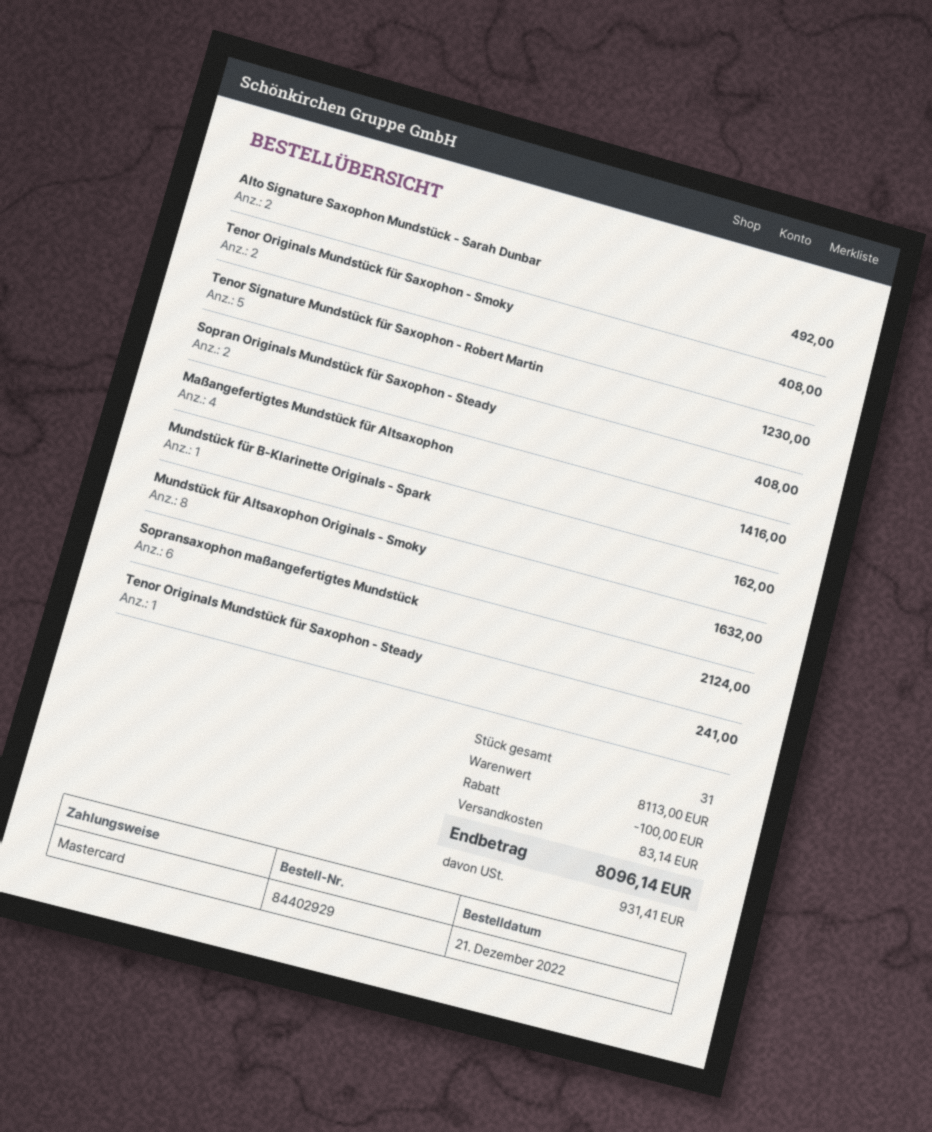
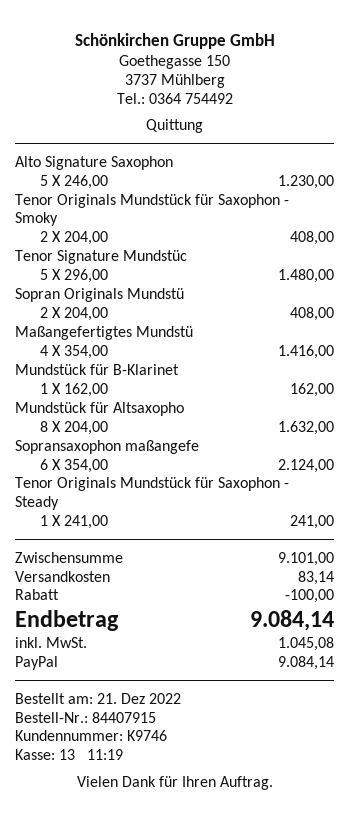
order number: 84402929 -> 84407915
payment method: Mastercard -> PayPal
Alto Signature Saxophon Mundstück - Sarah Dunbar: 2 for 492.00 -> 5 for 1230.00
Tenor Signature Mundstück für Saxophon - Robert Martin: 5 for 1230.00 -> 5 for 1480.00
subtotal: 8113.00 -> 9101.00
tax: 931.41 -> 1045.08
total: 8096.14 -> 9084.14

